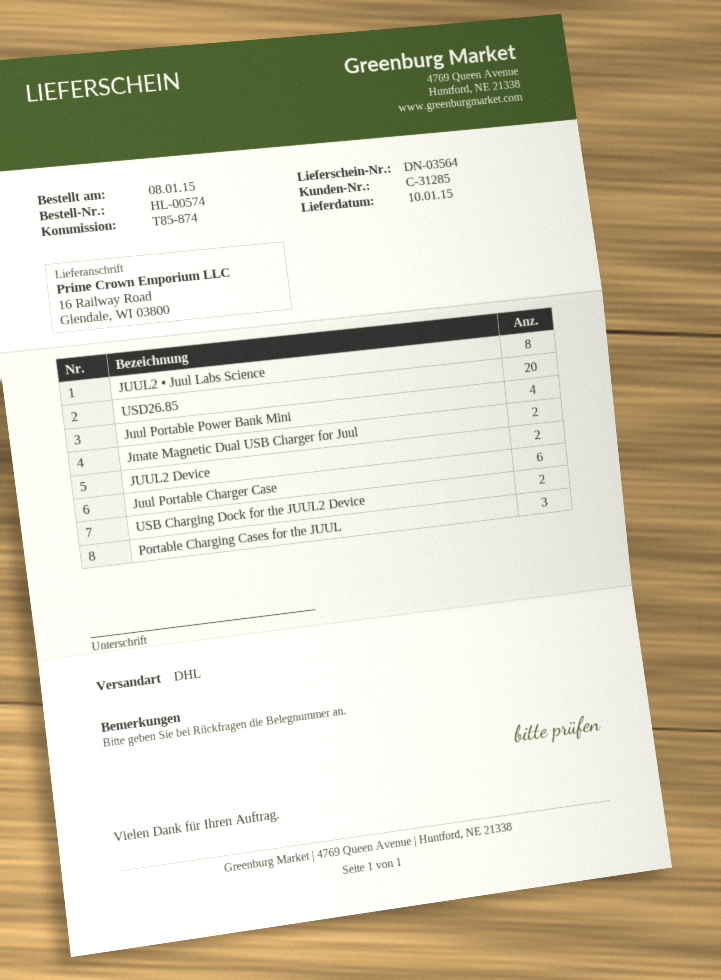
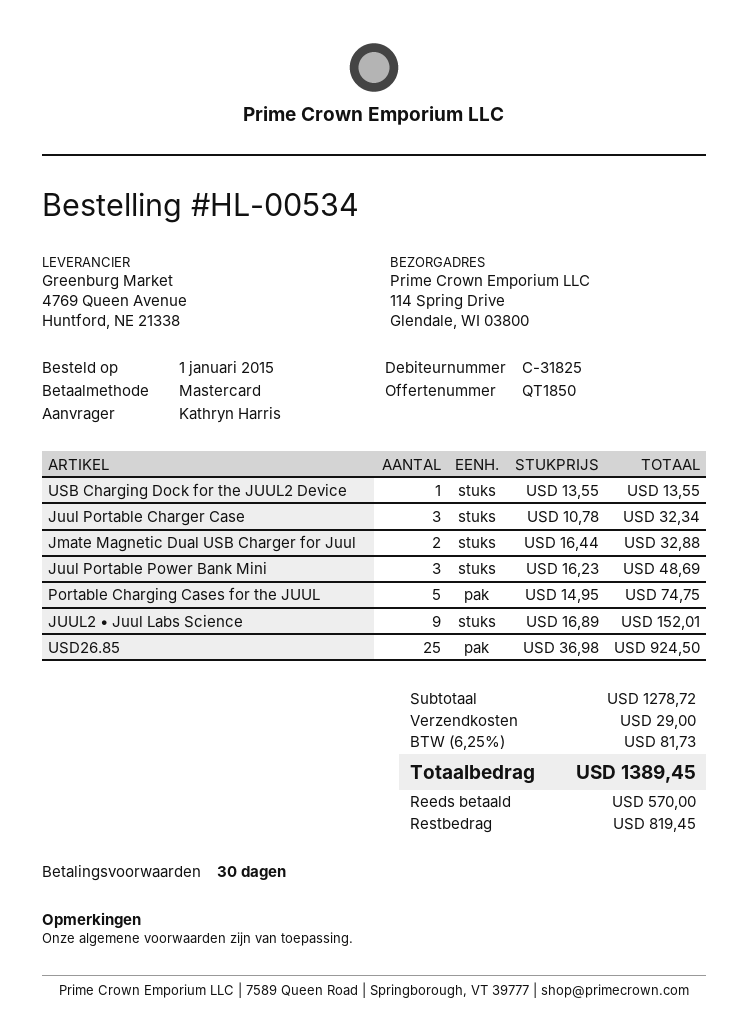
order number: HL-00574 -> HL-00534
order date: 2015-01-08 -> 2015-01-01
customer number: C-31285 -> C-31825
ship to: 16 Railway Road, Glendale, WI 03800 -> 114 Spring Drive, Glendale, WI 03800
JUUL2 • Juul Labs Science: 8 -> 9
USD26.85: 20 -> 25
Juul Portable Power Bank Mini: 4 -> 3
JUUL2 Device: 2 -> none
Juul Portable Charger Case: 6 -> 3
USB Charging Dock for the JUUL2 Device: 2 -> 1
Portable Charging Cases for the JUUL: 3 -> 5

